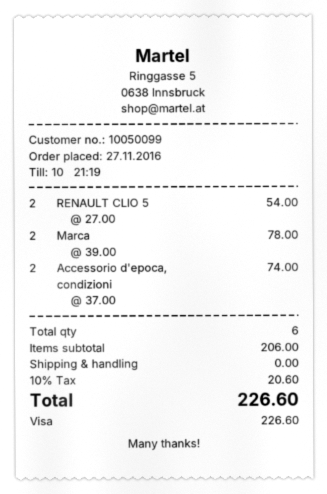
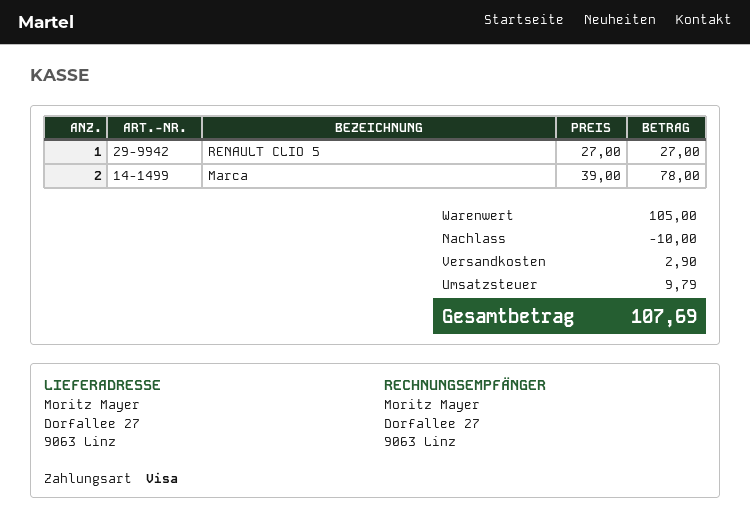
RENAULT CLIO 5: 2 x 27.00 = 54.00 -> 1 x 27.00 = 27.00
Accessorio d'epoca, condizioni: 2 x 37.00 = 74.00 -> none
subtotal: 206.00 -> 105.00
discount: none -> 10.00
shipping: 0.00 -> 2.90
tax: 20.60 -> 9.79
total: 226.60 -> 107.69

